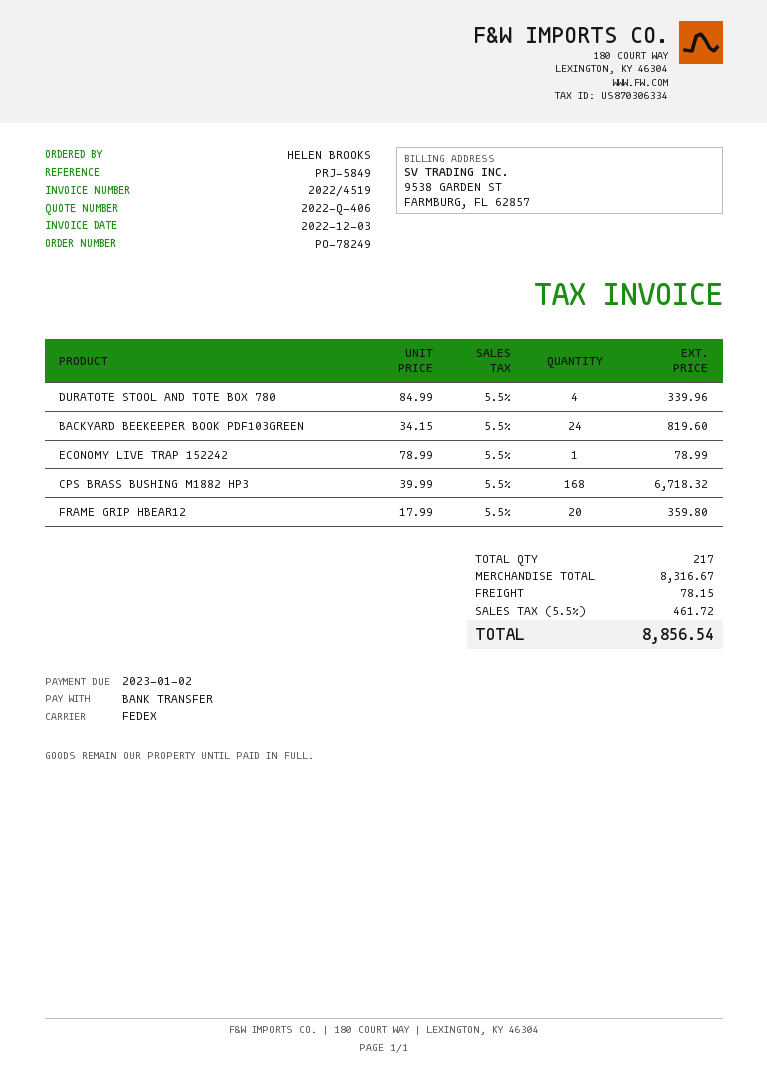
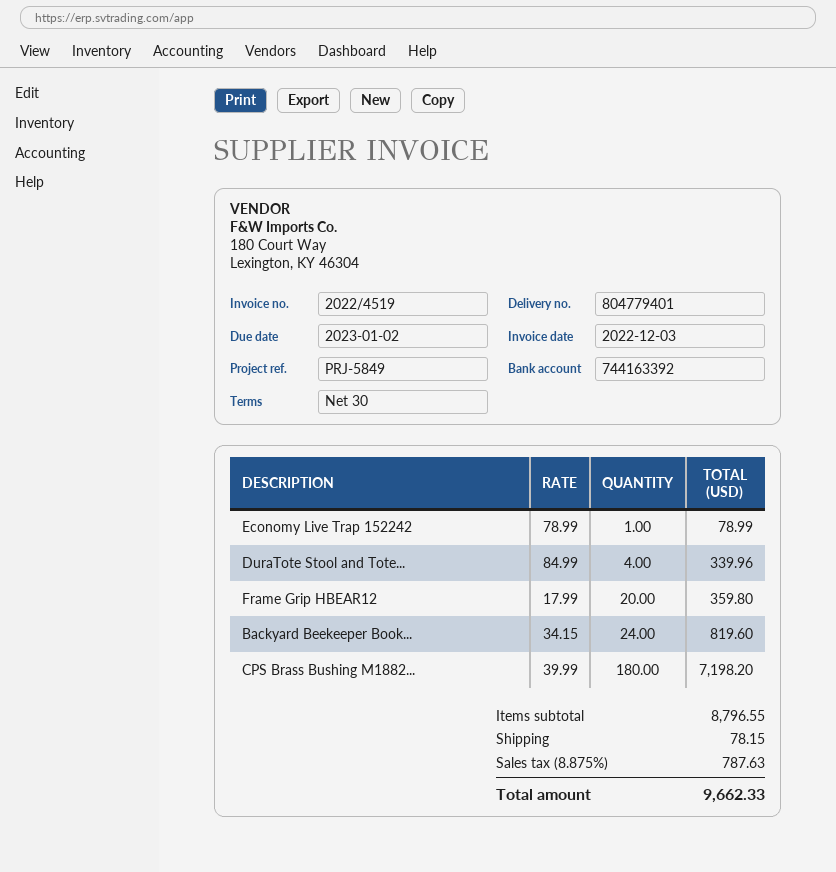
CPS BRASS BUSHING M1882 HP3: 168 x 39.99 = 6718.32 -> 180 x 39.99 = 7198.20
subtotal: 8316.67 -> 8796.55
tax: 5.5% = 461.72 -> 8.875% = 787.63
total: 8856.54 -> 9662.33

